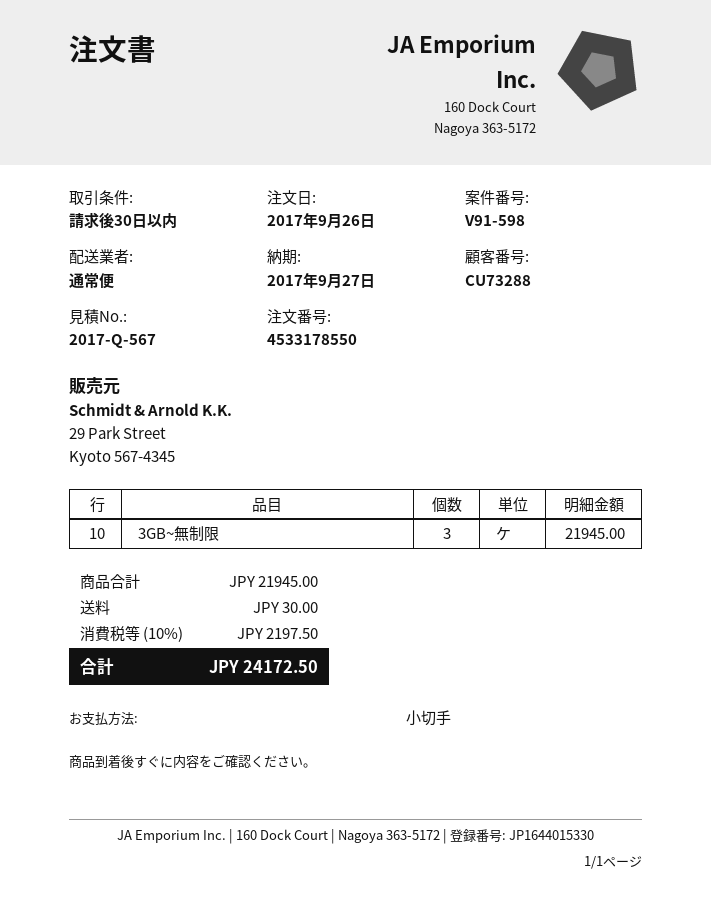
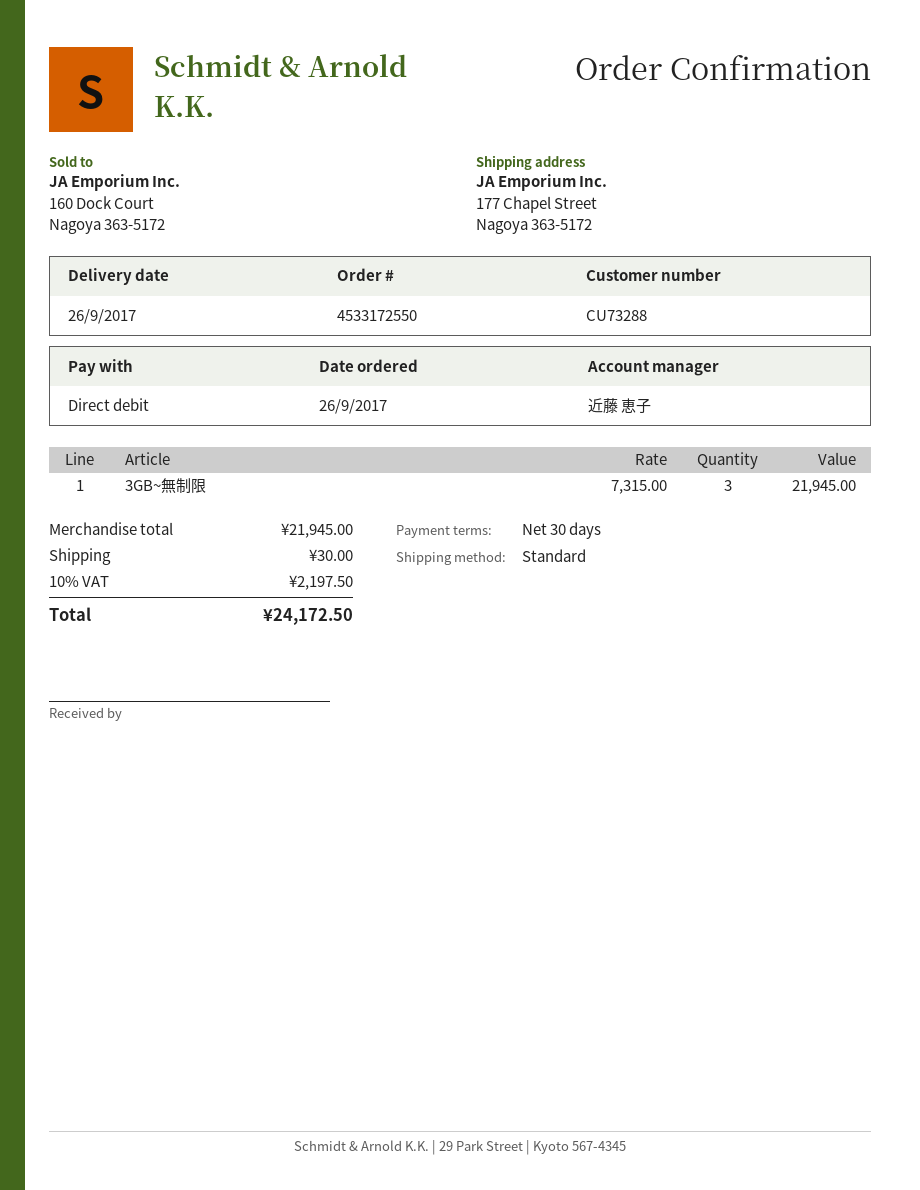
order number: 4533178550 -> 4533172550
delivery date: 2017-09-27 -> 2017-09-26
payment method: cheque -> direct debit

